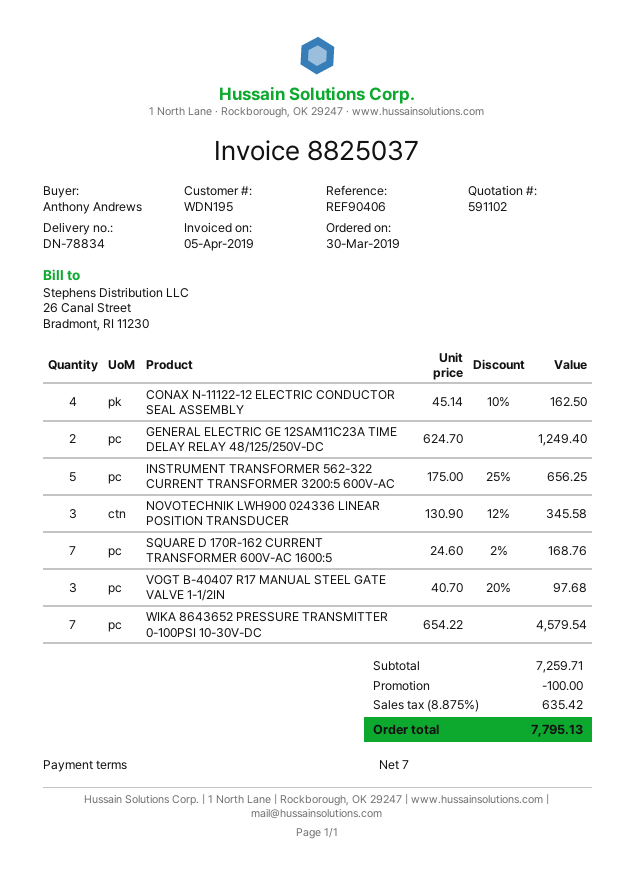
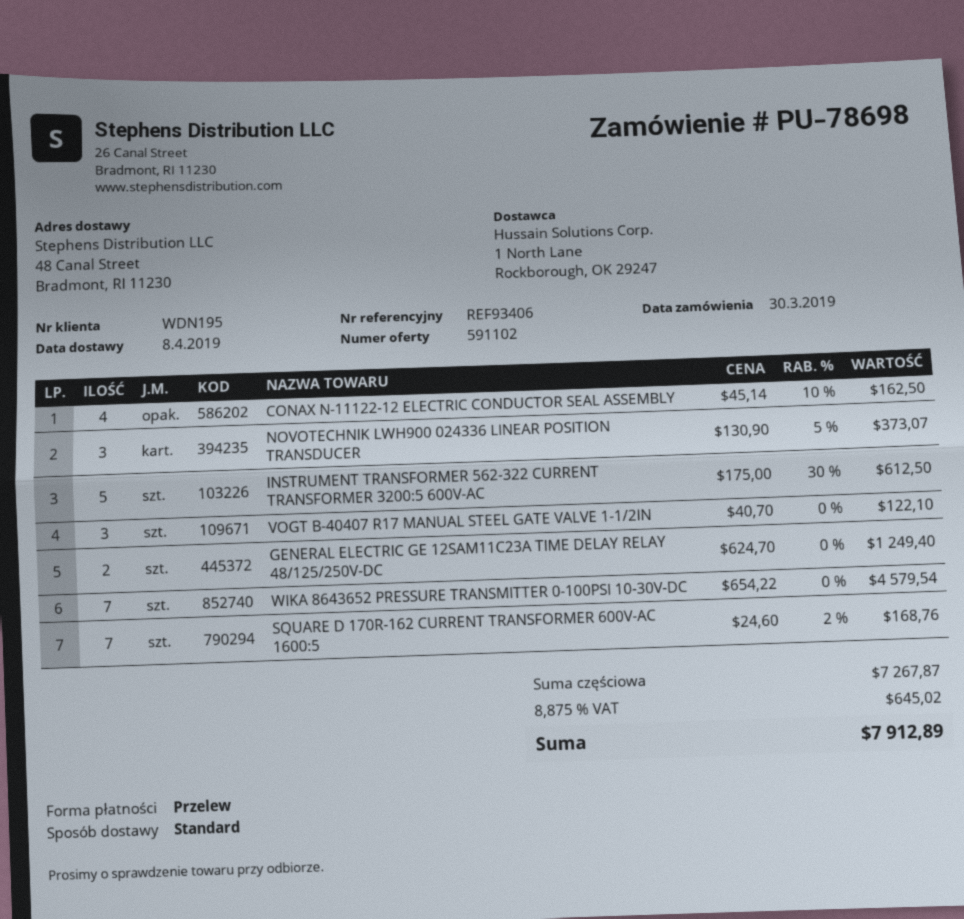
reference: REF90406 -> REF93406
INSTRUMENT TRANSFORMER 562-322 CURRENT TRANSFORMER 3200:5 600V-AC: 5 x 175.00 - 25% = 656.25 -> 5 x 175.00 - 30% = 612.50
NOVOTECHNIK LWH900 024336 LINEAR POSITION TRANSDUCER: 3 x 130.90 - 12% = 345.58 -> 3 x 130.90 - 5% = 373.07
VOGT B-40407 R17 MANUAL STEEL GATE VALVE 1-1/2IN: 3 x 40.70 - 20% = 97.68 -> 3 x 40.70 = 122.10
subtotal: 7259.71 -> 7267.87
discount: 100.00 -> none
tax: 8.875% = 635.42 -> 8.875% = 645.02
total: 7795.13 -> 7912.89

